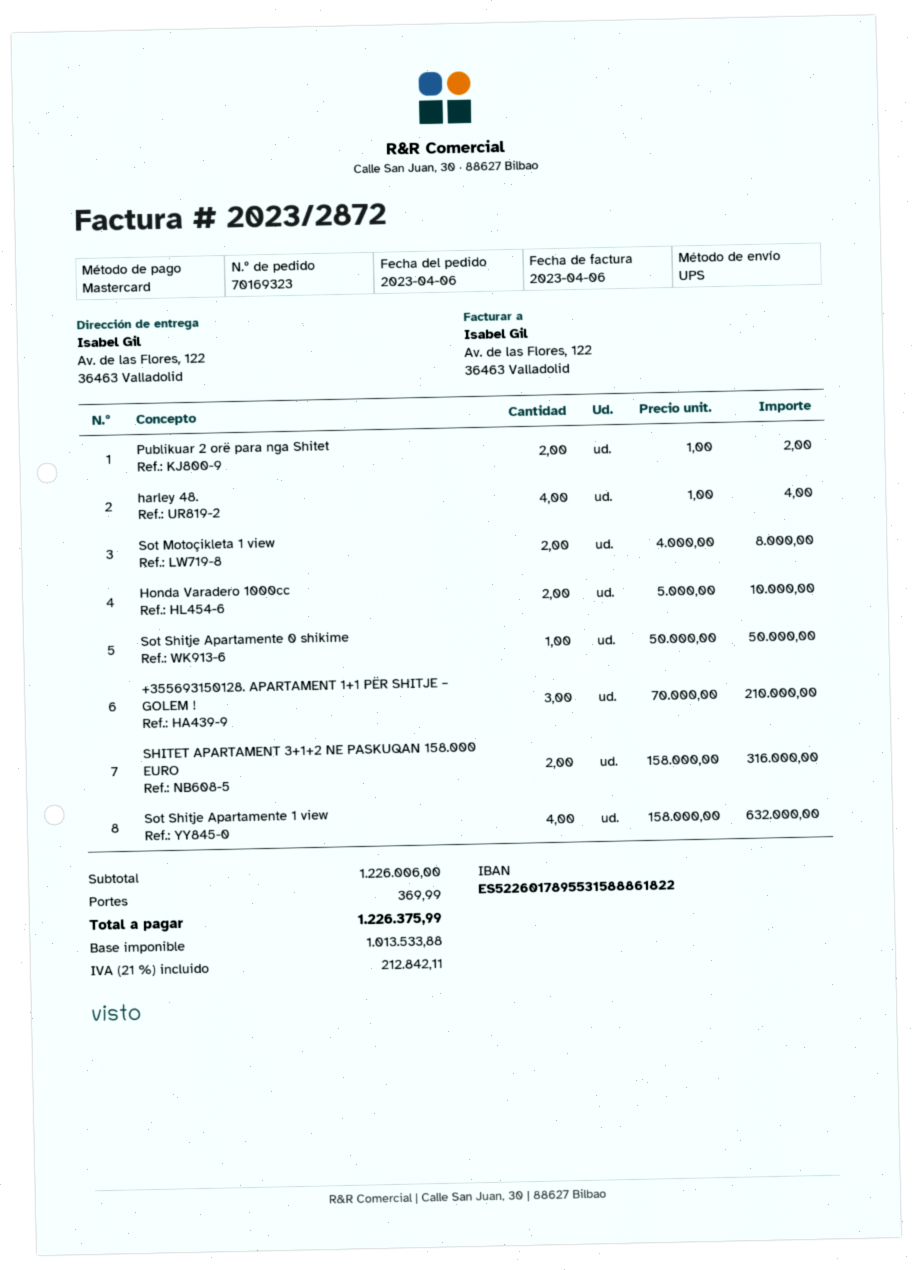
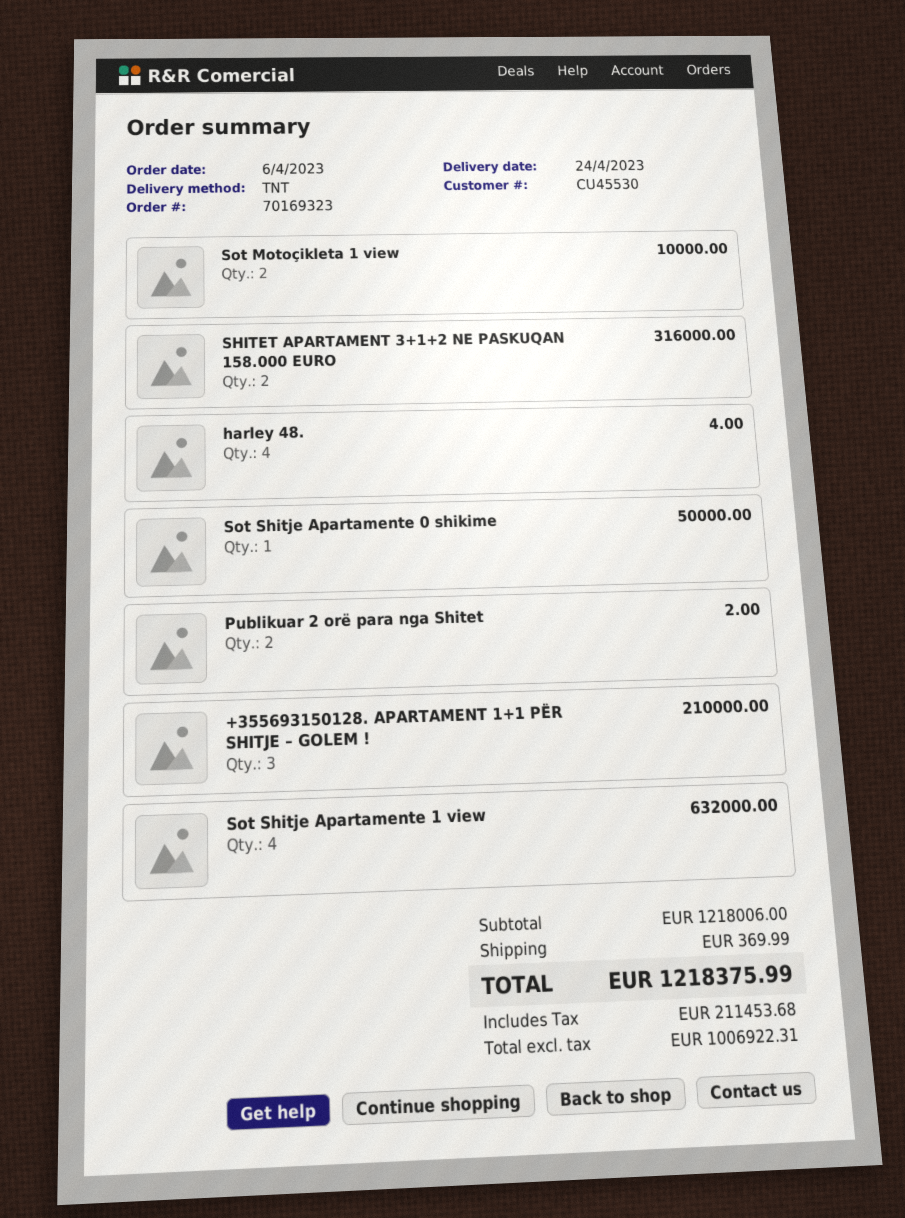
shipping method: UPS -> TNT
Sot Motoçikleta 1 view: 2 for 8000.00 -> 2 for 10000.00
Honda Varadero 1000cc: 2 for 10000.00 -> none
subtotal: 1226006.00 -> 1218006.00
net: 1013533.88 -> 1006922.31
tax: 212842.11 -> 211453.68
total: 1226375.99 -> 1218375.99

